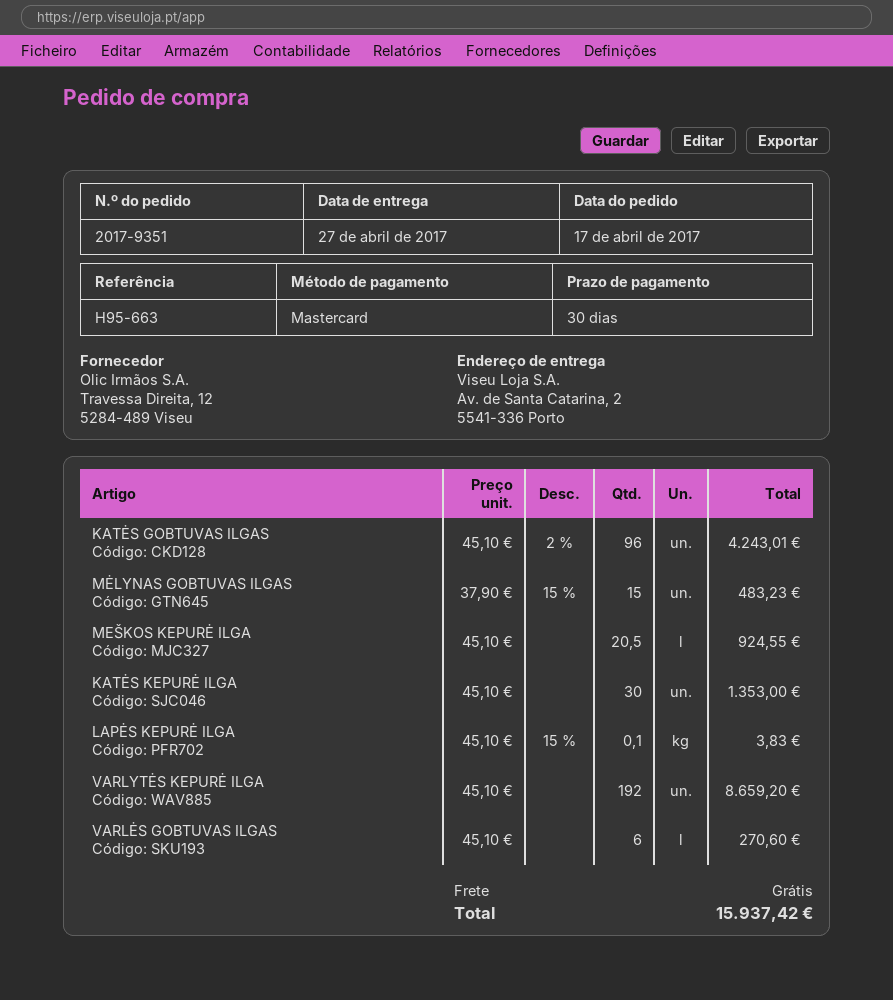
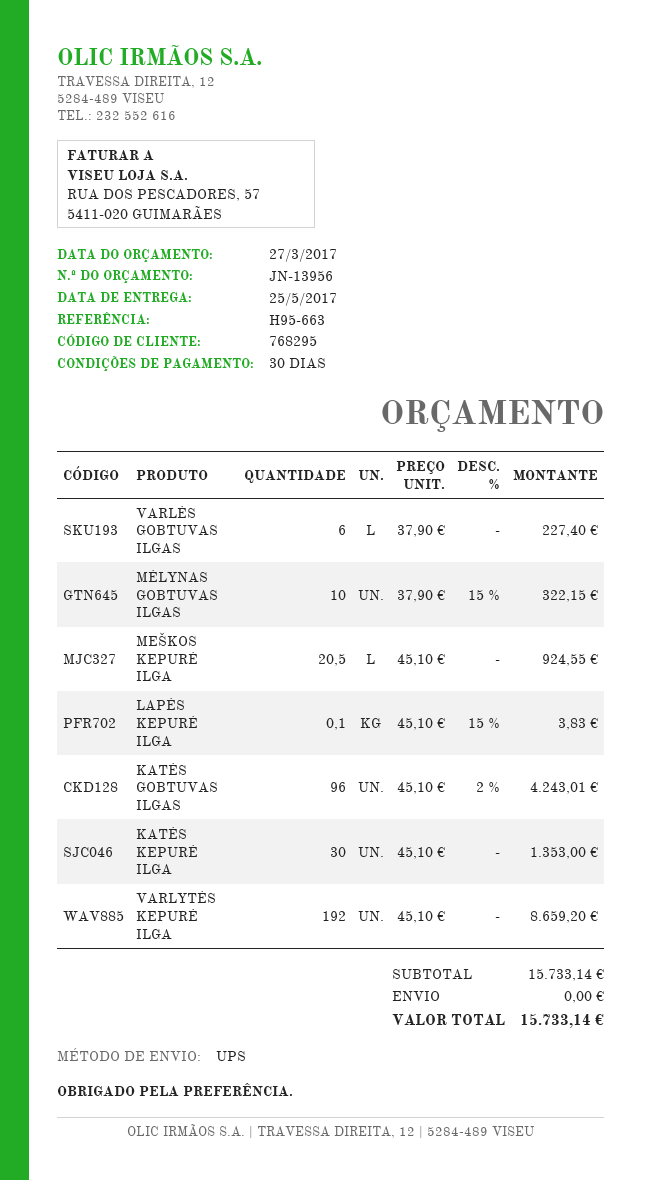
delivery date: 2017-04-27 -> 2017-05-25
MĖLYNAS GOBTUVAS ILGAS: 15 x 37.90 - 15% = 483.23 -> 10 x 37.90 - 15% = 322.15
VARLĖS GOBTUVAS ILGAS: 6 x 45.10 = 270.60 -> 6 x 37.90 = 227.40
total: 15937.42 -> 15733.14

